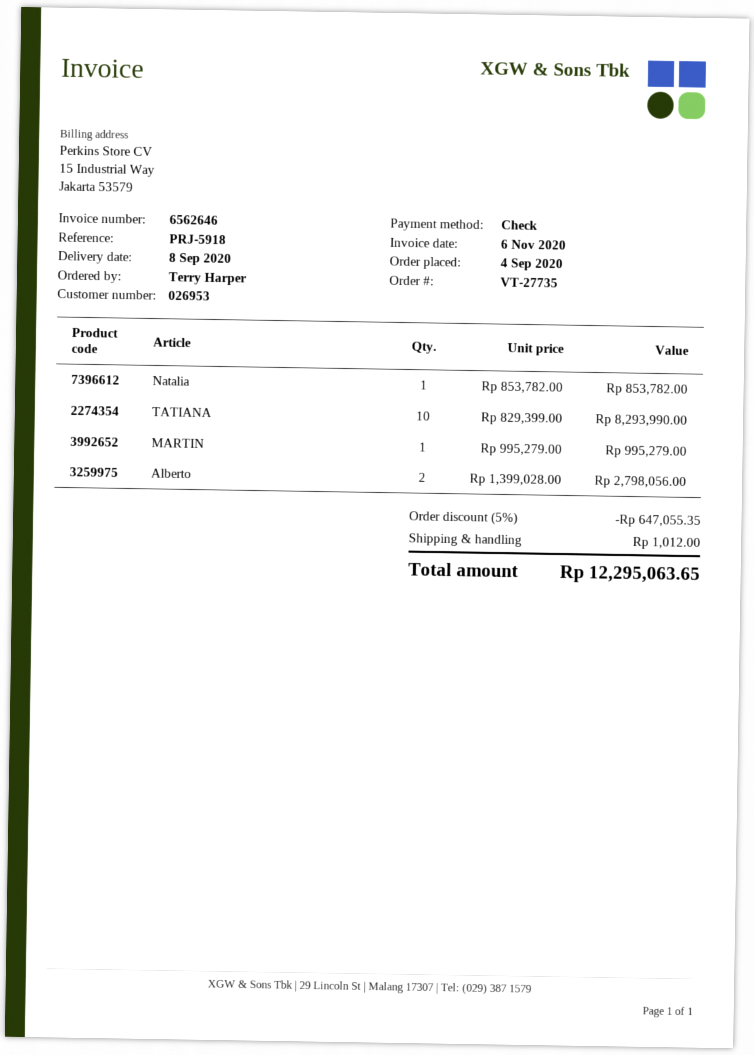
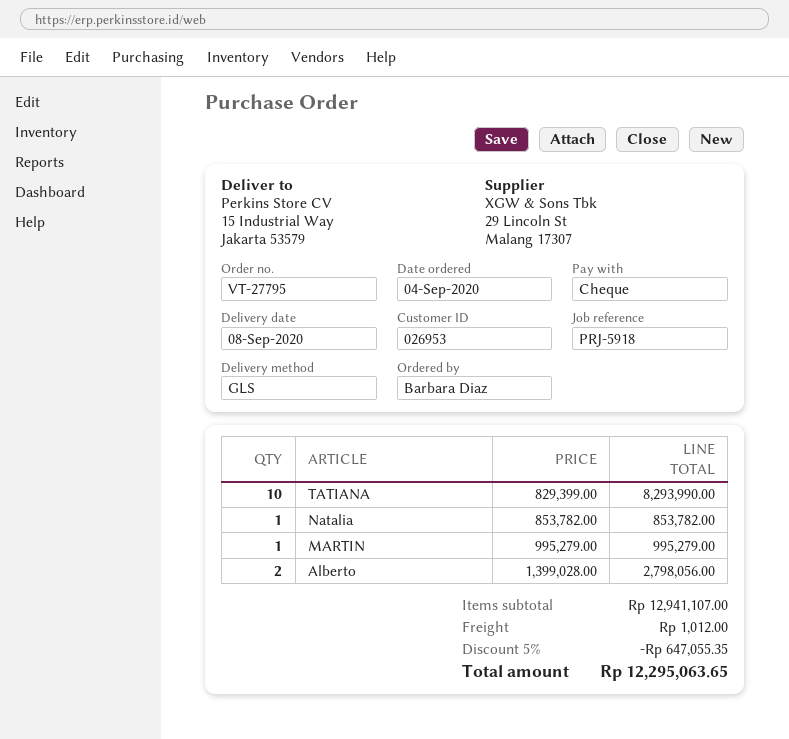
order number: VT-27735 -> VT-27795
ordered by: Terry Harper -> Barbara Diaz

